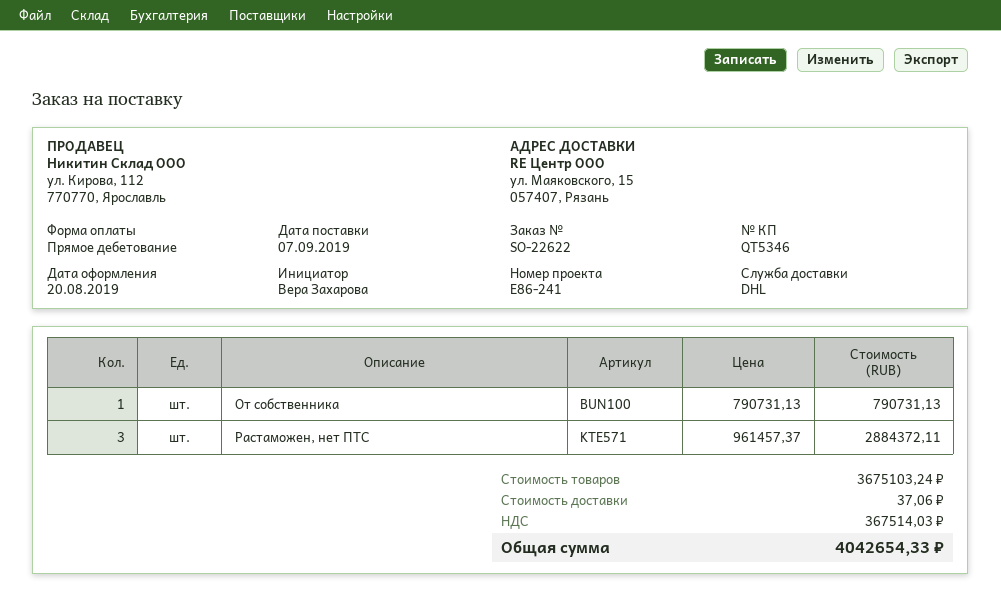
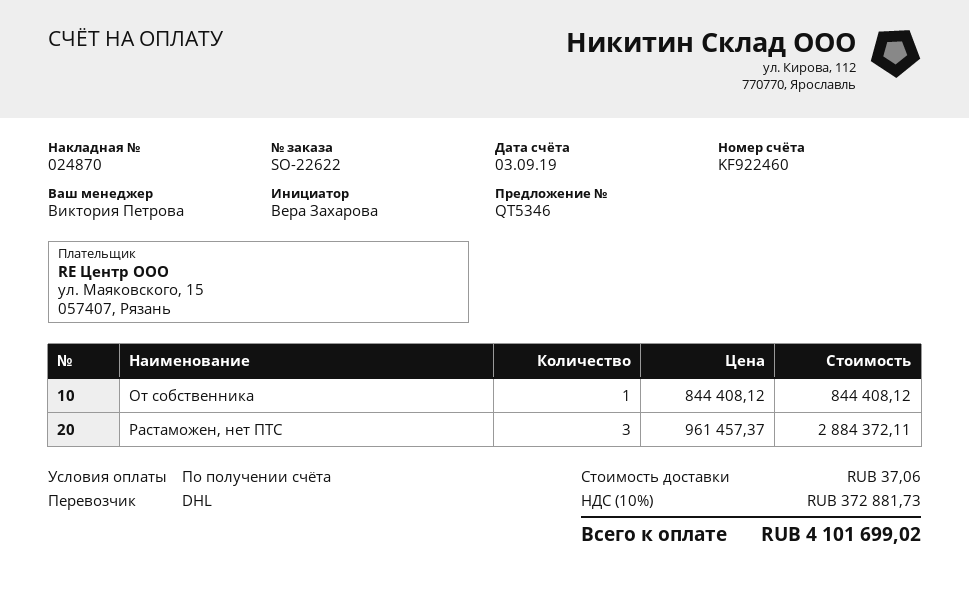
От собственника: 1 x 790731.13 = 790731.13 -> 1 x 844408.12 = 844408.12
tax: 367514.03 -> 372881.73
total: 4042654.33 -> 4101699.02

